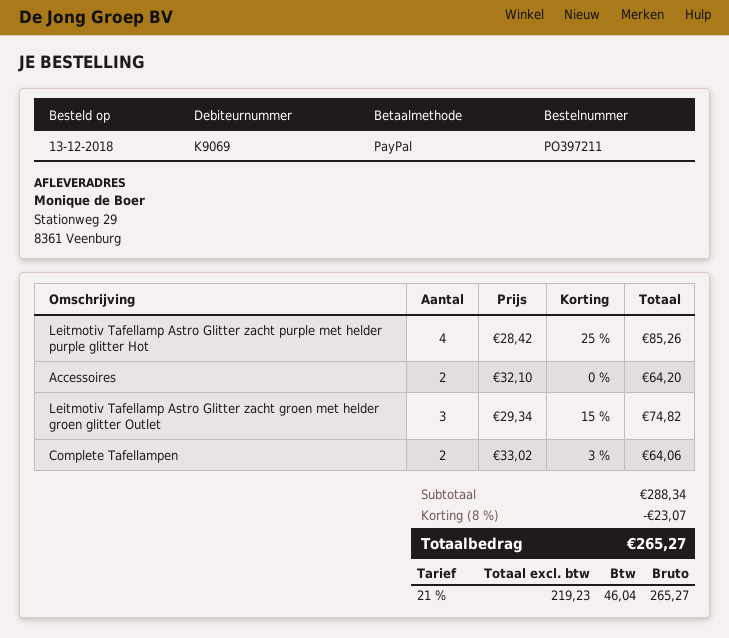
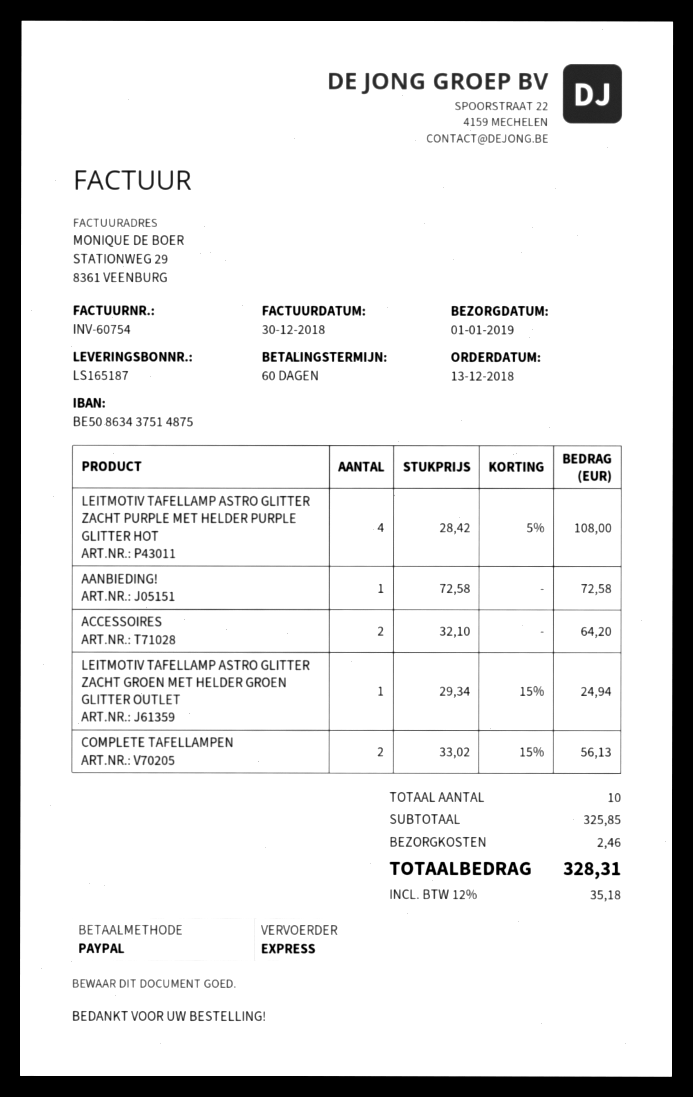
Leitmotiv Tafellamp Astro Glitter zacht purple met helder purple glitter Hot: 4 x 28.42 - 25% = 85.26 -> 4 x 28.42 - 5% = 108.00
Leitmotiv Tafellamp Astro Glitter zacht groen met helder groen glitter Outlet: 3 x 29.34 - 15% = 74.82 -> 1 x 29.34 - 15% = 24.94
Complete Tafellampen: 2 x 33.02 - 3% = 64.06 -> 2 x 33.02 - 15% = 56.13
AANBIEDING!: none -> 1 x 72.58 = 72.58
subtotal: 288.34 -> 325.85
discount: 8% = 23.07 -> none
shipping: none -> 2.46
tax: 21% = 46.04 -> 12% = 35.18
total: 265.27 -> 328.31

